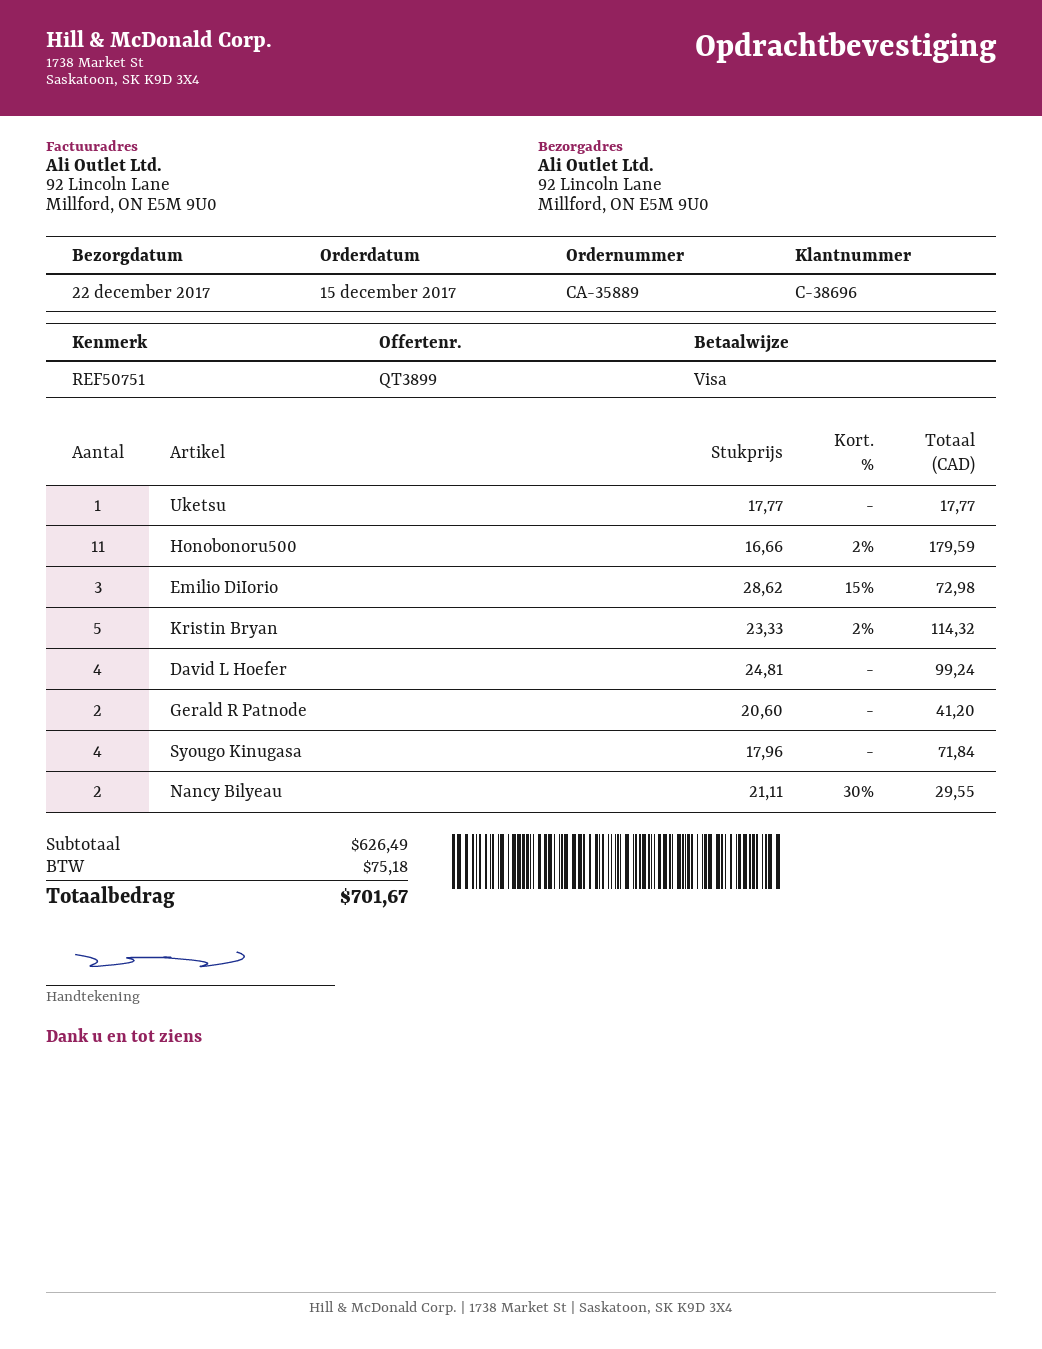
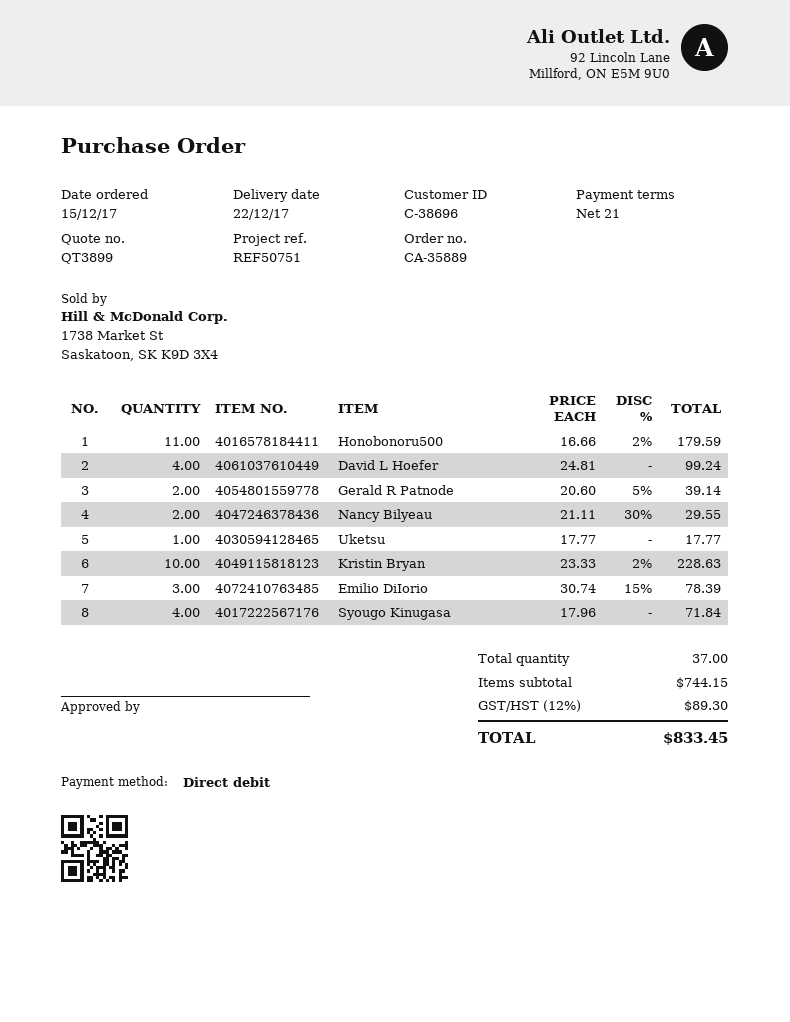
payment method: Visa -> direct debit
Emilio DiIorio: 3 x 28.62 - 15% = 72.98 -> 3 x 30.74 - 15% = 78.39
Kristin Bryan: 5 x 23.33 - 2% = 114.32 -> 10 x 23.33 - 2% = 228.63
Gerald R Patnode: 2 x 20.60 = 41.20 -> 2 x 20.60 - 5% = 39.14
subtotal: 626.49 -> 744.15
tax: 75.18 -> 89.30
total: 701.67 -> 833.45

